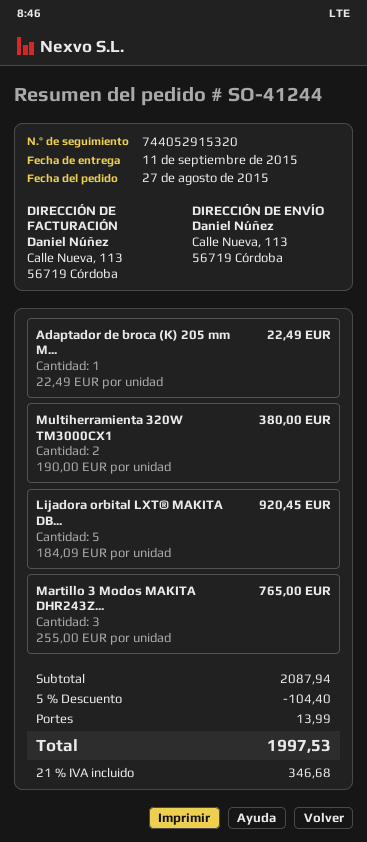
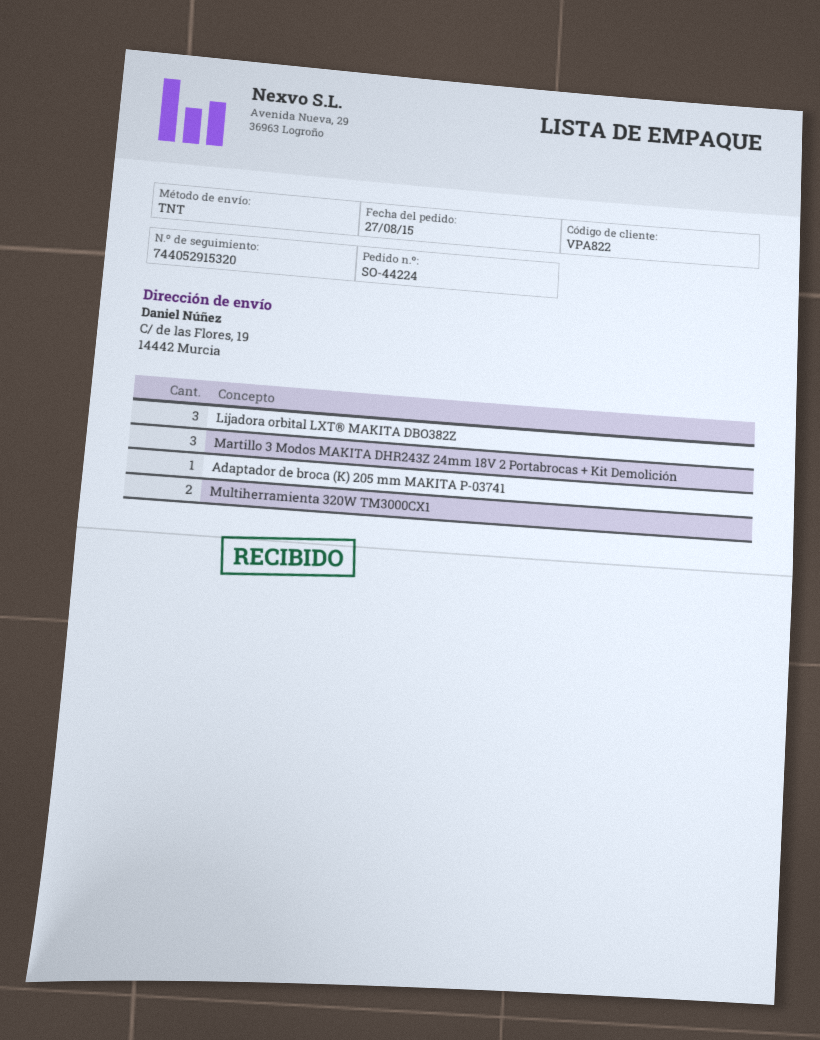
order number: SO-41244 -> SO-44224
ship to: Calle Nueva, 113, 56719 Córdoba -> C/ de las Flores, 19, 14442 Murcia
Lijadora orbital LXT® MAKITA DB...: 5 -> 3

